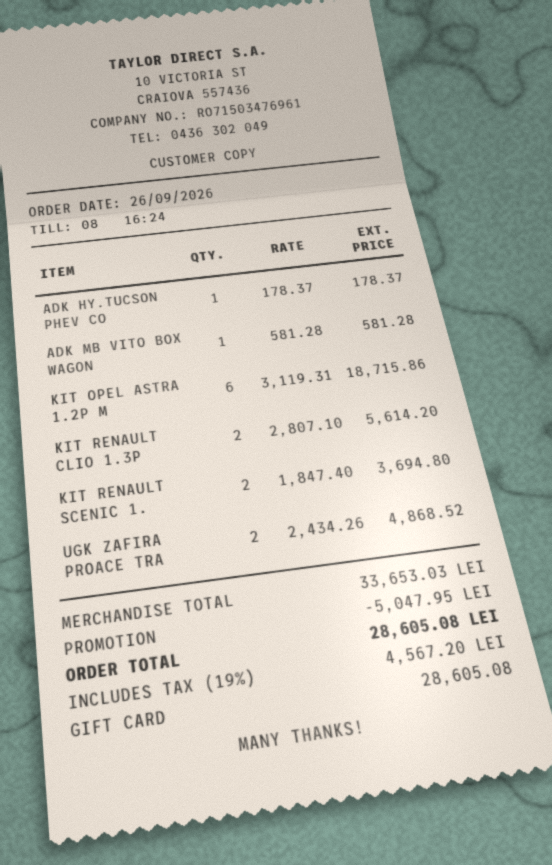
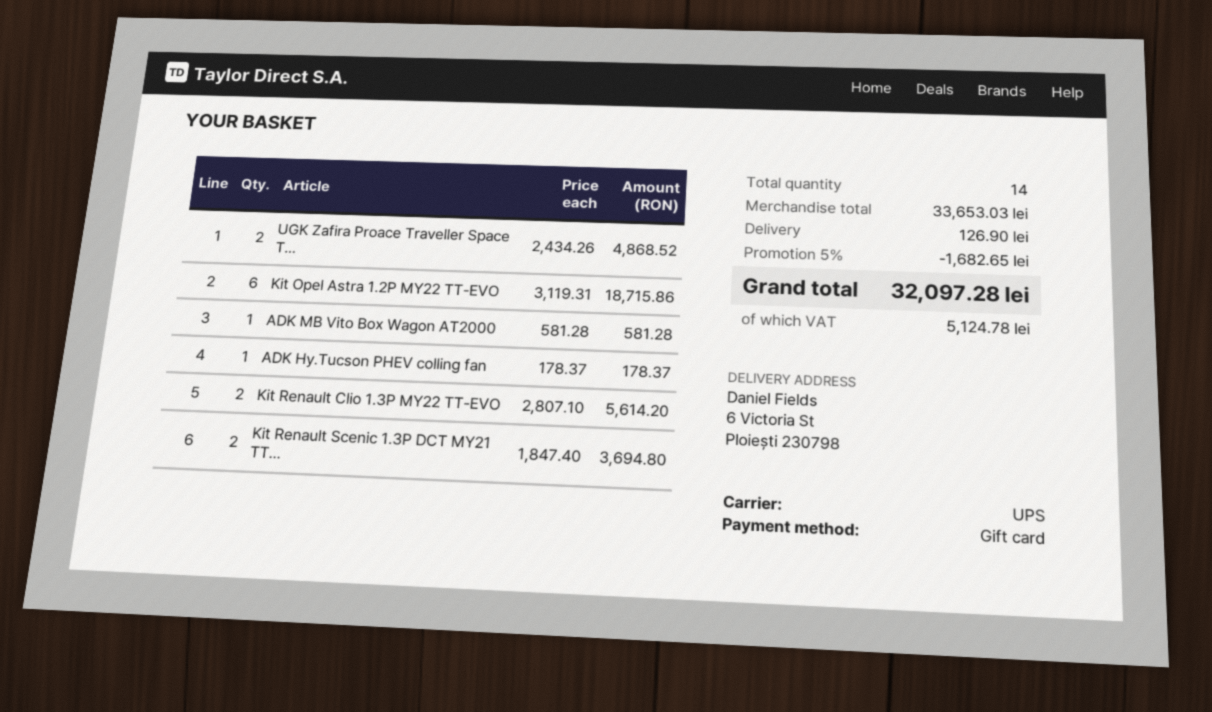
discount: 5047.95 -> 1682.65
shipping: none -> 126.90
tax: 4567.20 -> 5124.78
total: 28605.08 -> 32097.28

